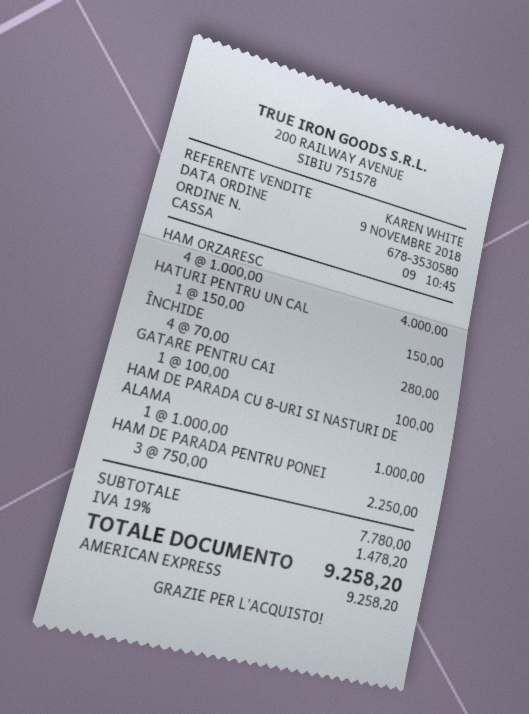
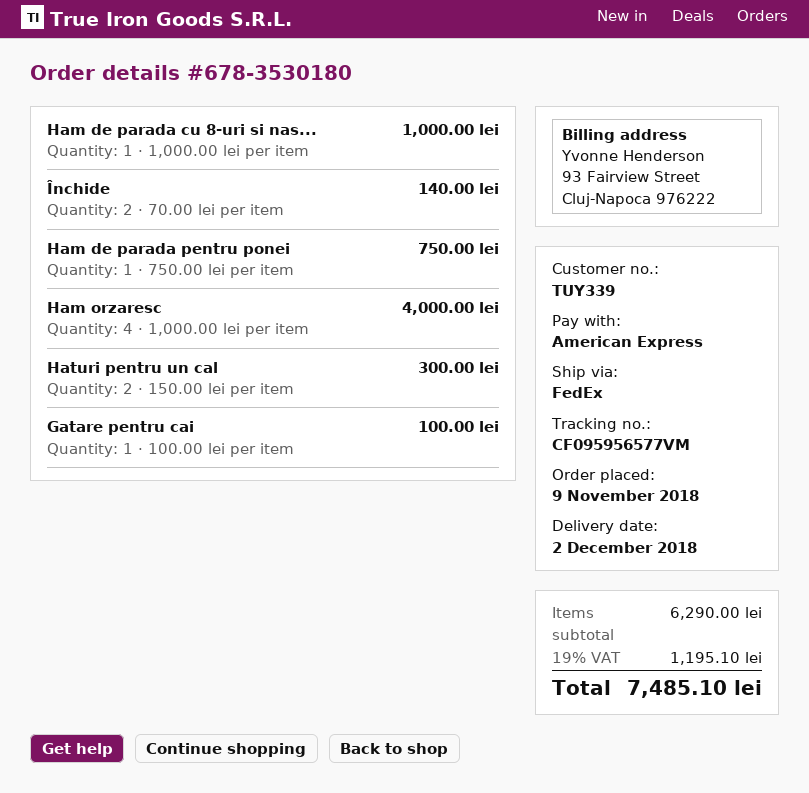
order number: 678-3530580 -> 678-3530180
HATURI PENTRU UN CAL: 1 x 150.00 = 150.00 -> 2 x 150.00 = 300.00
ÎNCHIDE: 4 x 70.00 = 280.00 -> 2 x 70.00 = 140.00
HAM DE PARADA PENTRU PONEI: 3 x 750.00 = 2250.00 -> 1 x 750.00 = 750.00
subtotal: 7780.00 -> 6290.00
tax: 19% = 1478.20 -> 19% = 1195.10
total: 9258.20 -> 7485.10

